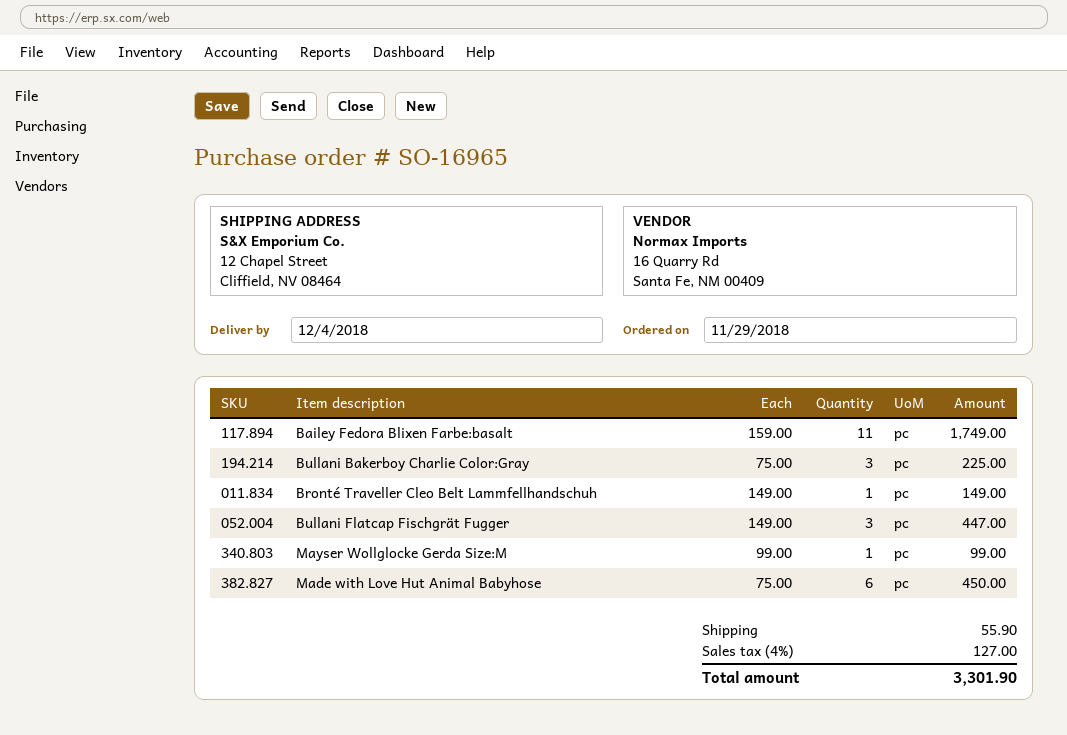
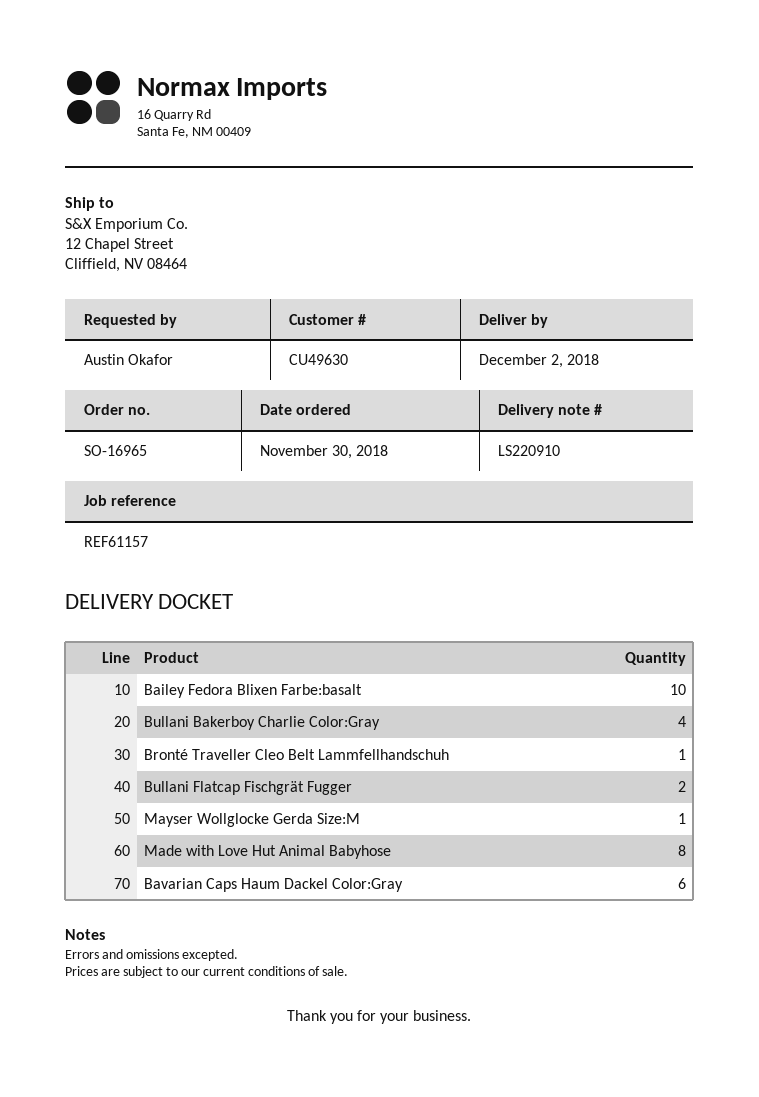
order date: 2018-11-29 -> 2018-11-30
delivery date: 2018-12-04 -> 2018-12-02
Bailey Fedora Blixen Farbe:basalt: 11 -> 10
Bullani Bakerboy Charlie Color:Gray: 3 -> 4
Bullani Flatcap Fischgrät Fugger: 3 -> 2
Made with Love Hut Animal Babyhose: 6 -> 8
Bavarian Caps Haum Dackel Color:Gray: none -> 6

